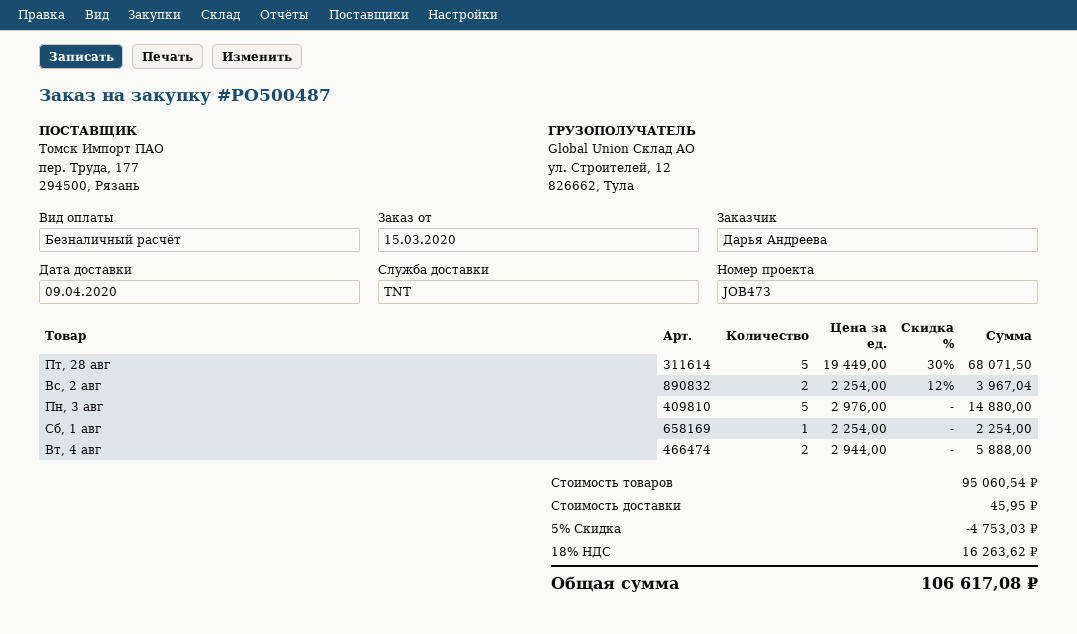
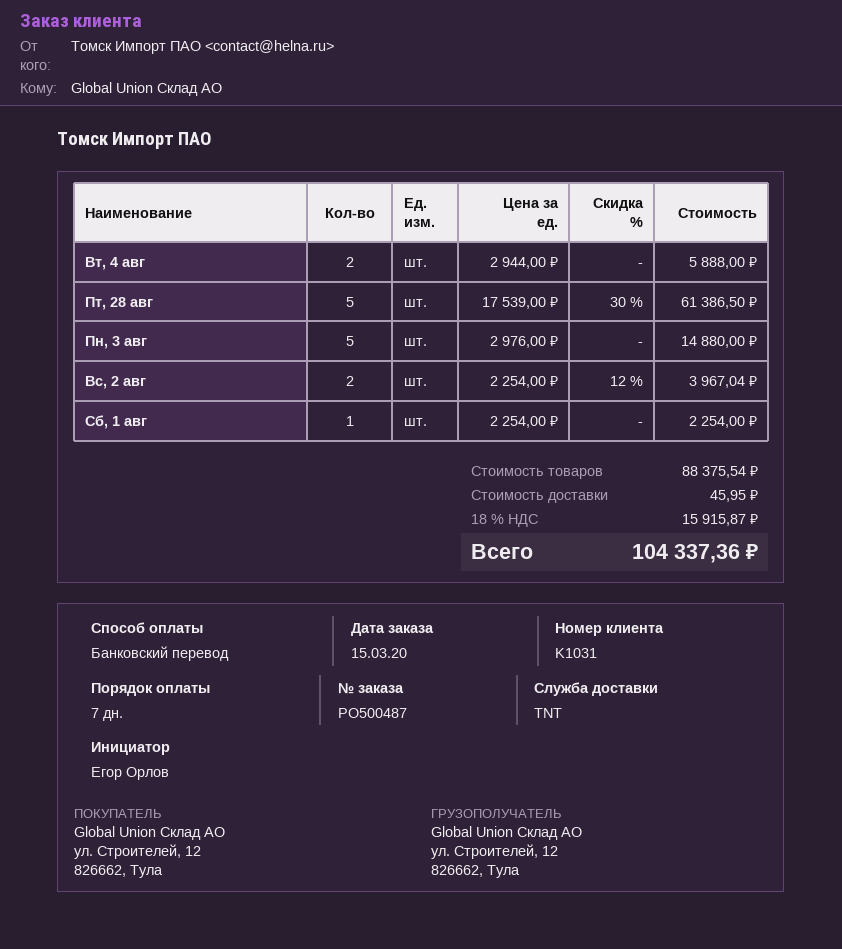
ordered by: Дарья Андреева -> Егор Орлов
Пт, 28 авг: 5 x 19449.00 - 30% = 68071.50 -> 5 x 17539.00 - 30% = 61386.50
subtotal: 95060.54 -> 88375.54
discount: 5% = 4753.03 -> none
tax: 18% = 16263.62 -> 18% = 15915.87
total: 106617.08 -> 104337.36

